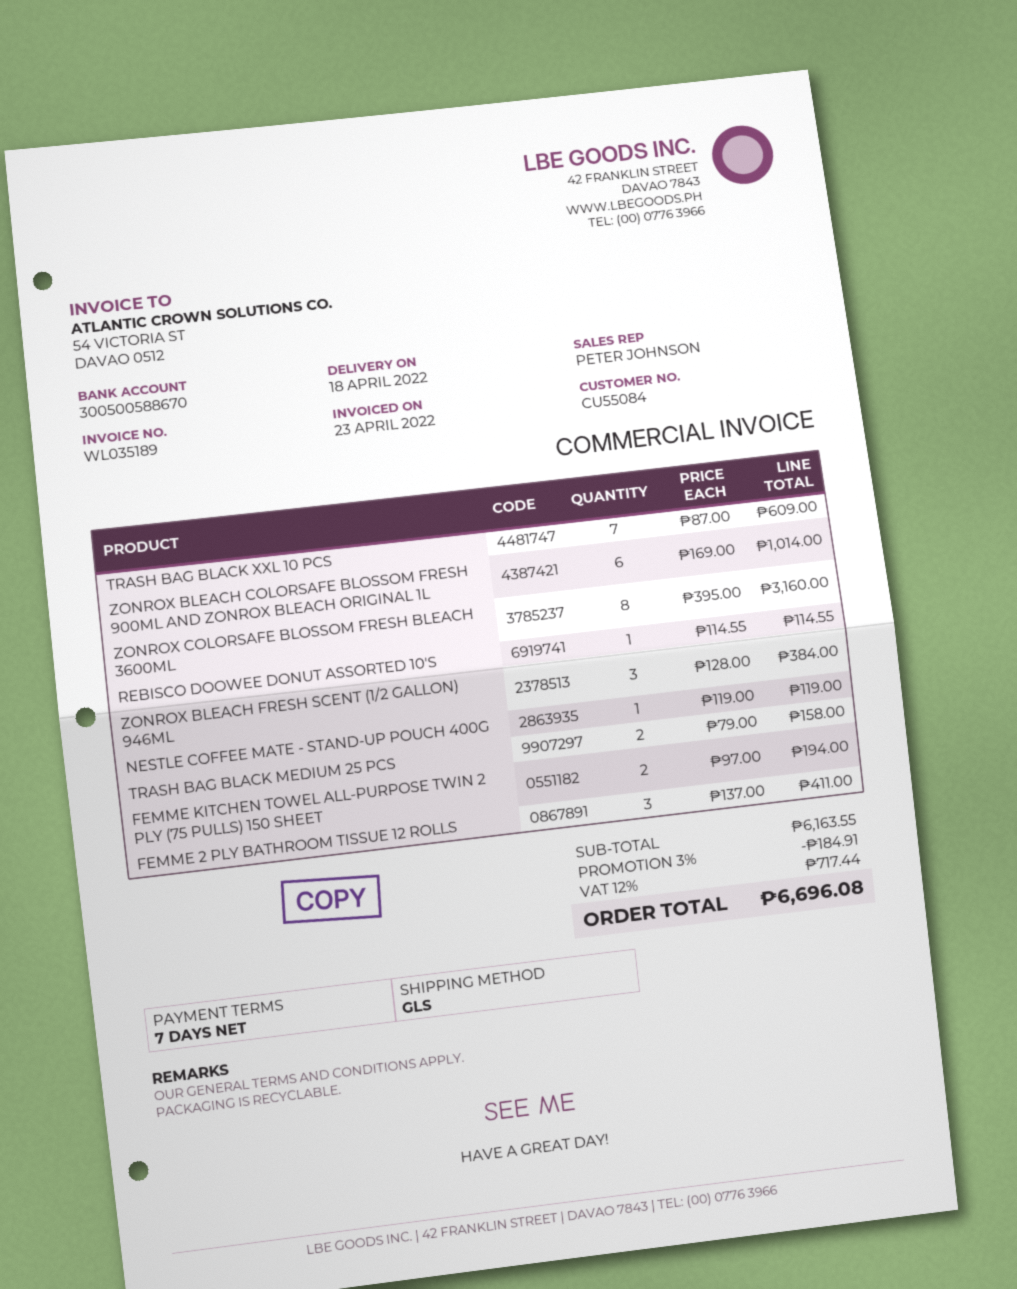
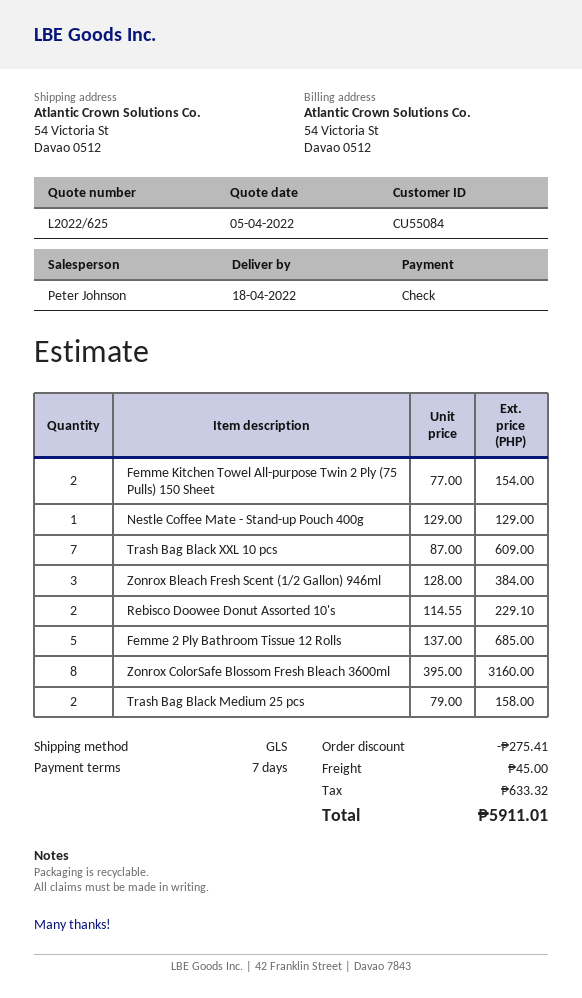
ZONROX BLEACH COLORSAFE BLOSSOM FRESH 900ML AND ZONROX BLEACH ORIGINAL 1L: 6 x 169.00 = 1014.00 -> none
REBISCO DOOWEE DONUT ASSORTED 10'S: 1 x 114.55 = 114.55 -> 2 x 114.55 = 229.10
NESTLE COFFEE MATE - STAND-UP POUCH 400G: 1 x 119.00 = 119.00 -> 1 x 129.00 = 129.00
FEMME KITCHEN TOWEL ALL-PURPOSE TWIN 2 PLY (75 PULLS) 150 SHEET: 2 x 97.00 = 194.00 -> 2 x 77.00 = 154.00
FEMME 2 PLY BATHROOM TISSUE 12 ROLLS: 3 x 137.00 = 411.00 -> 5 x 137.00 = 685.00
discount: 184.91 -> 275.41
shipping: none -> 45.00
tax: 717.44 -> 633.32
total: 6696.08 -> 5911.01

